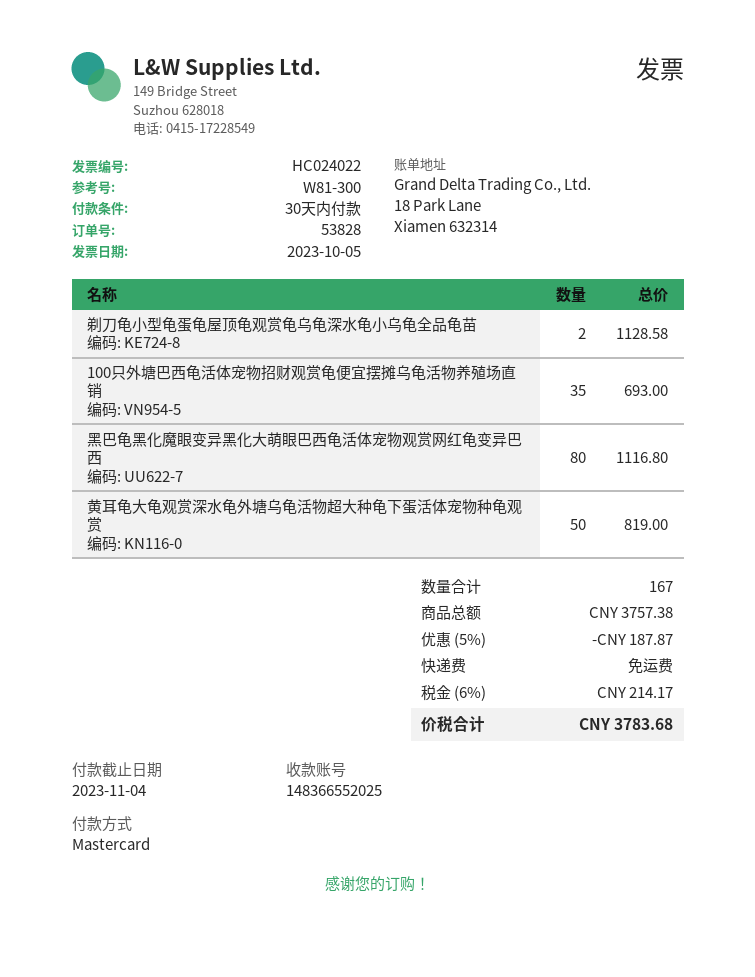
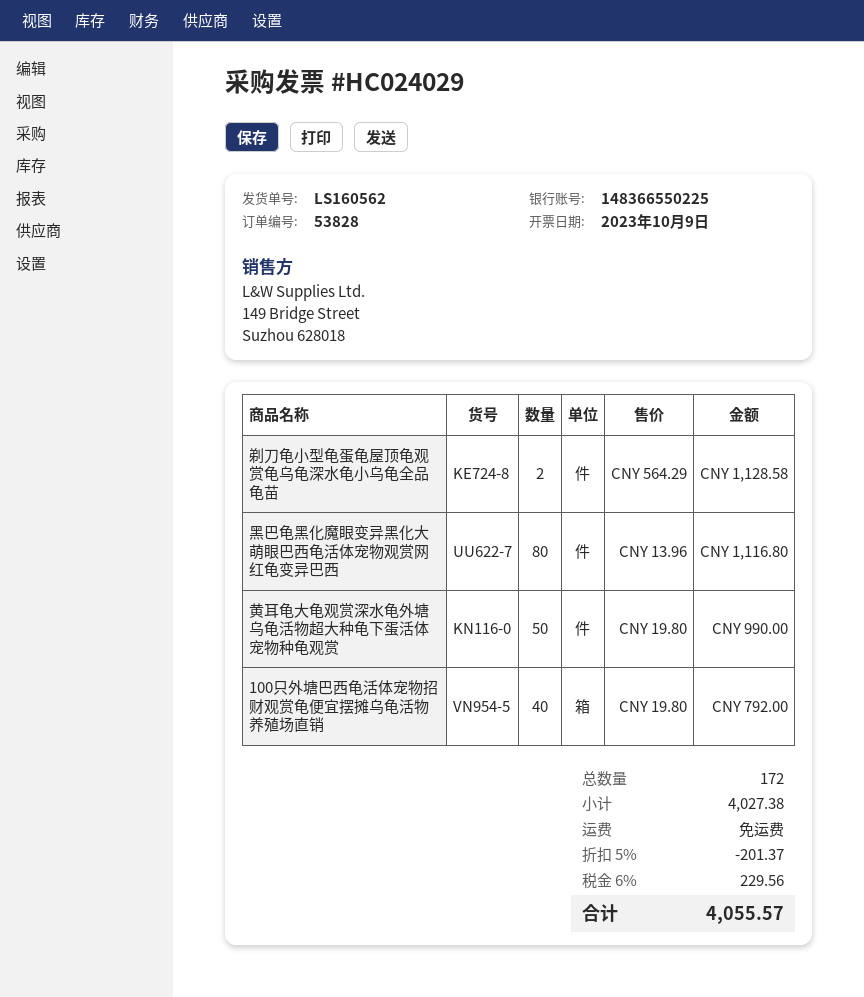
invoice number: HC024022 -> HC024029
invoice date: 2023-10-05 -> 2023-10-09
bank account: 148366552025 -> 148366550225
100只外塘巴西龟活体宠物招财观赏龟便宜摆摊乌龟活物养殖场直销: 35 for 693.00 -> 40 for 792.00
黄耳龟大龟观赏深水龟外塘乌龟活物超大种龟下蛋活体宠物种龟观赏: 50 for 819.00 -> 50 for 990.00
total quantity: 167 -> 172
subtotal: 3757.38 -> 4027.38
discount: 5% = 187.87 -> 5% = 201.37
tax: 6% = 214.17 -> 6% = 229.56
total: 3783.68 -> 4055.57

